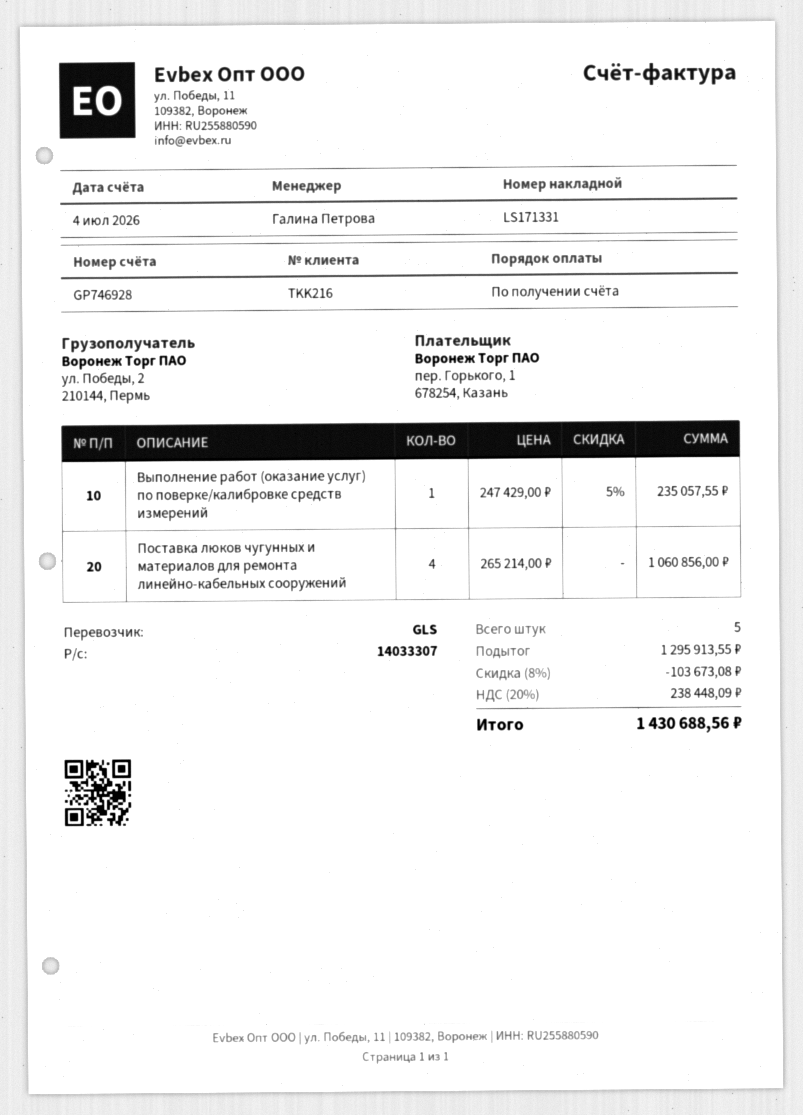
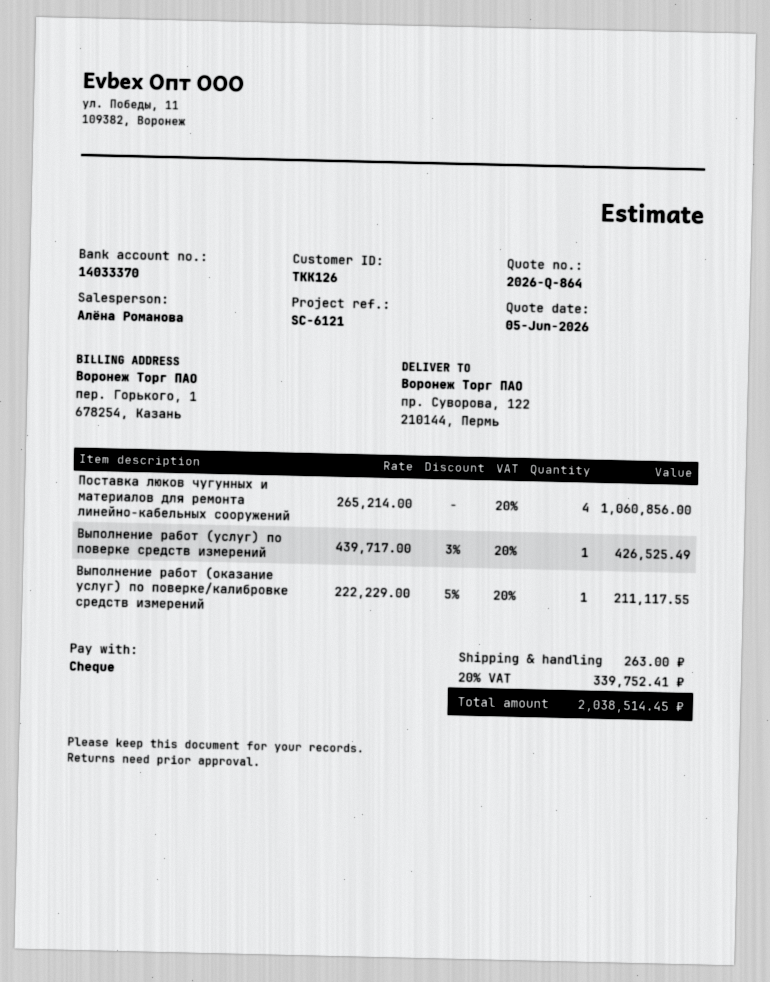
customer number: TKK216 -> TKK126
sales rep: Галина Петрова -> Алёна Романова
bank account: 14033307 -> 14033370
ship to: ул. Победы, 2, 210144, Пермь -> пр. Суворова, 122, 210144, Пермь
Выполнение работ (оказание услуг) по поверке/калибровке средств измерений: 1 x 247429.00 - 5% = 235057.55 -> 1 x 222229.00 - 5% = 211117.55
Выполнение работ (услуг) по поверке средств измерений: none -> 1 x 439717.00 - 3% = 426525.49
discount: 8% = 103673.08 -> none
shipping: none -> 263.00
tax: 20% = 238448.09 -> 20% = 339752.41
total: 1430688.56 -> 2038514.45

